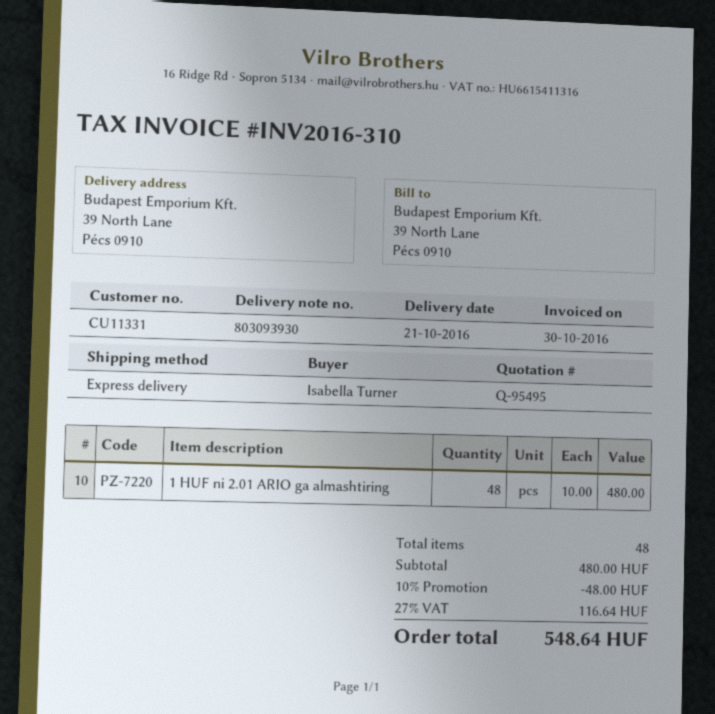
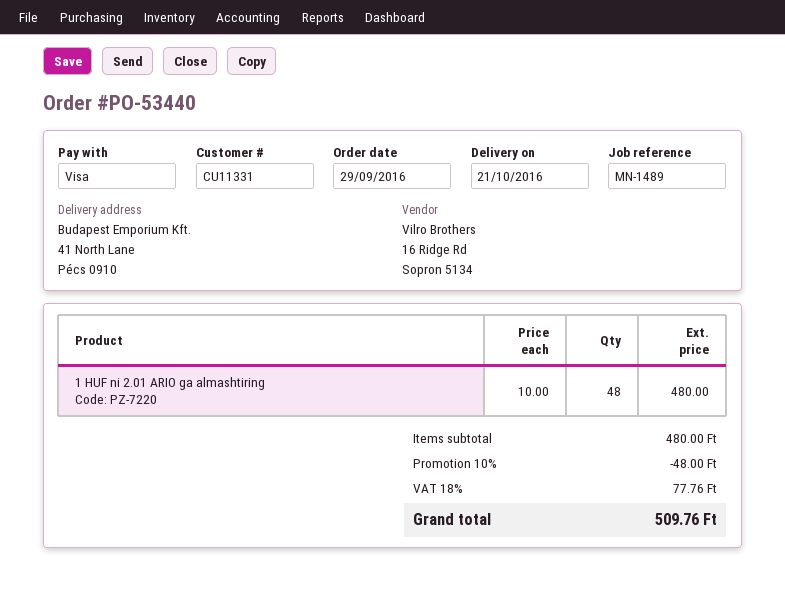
ship to: 39 North Lane, Pécs 0910 -> 41 North Lane, Pécs 0910
tax: 27% = 116.64 -> 18% = 77.76
total: 548.64 -> 509.76

